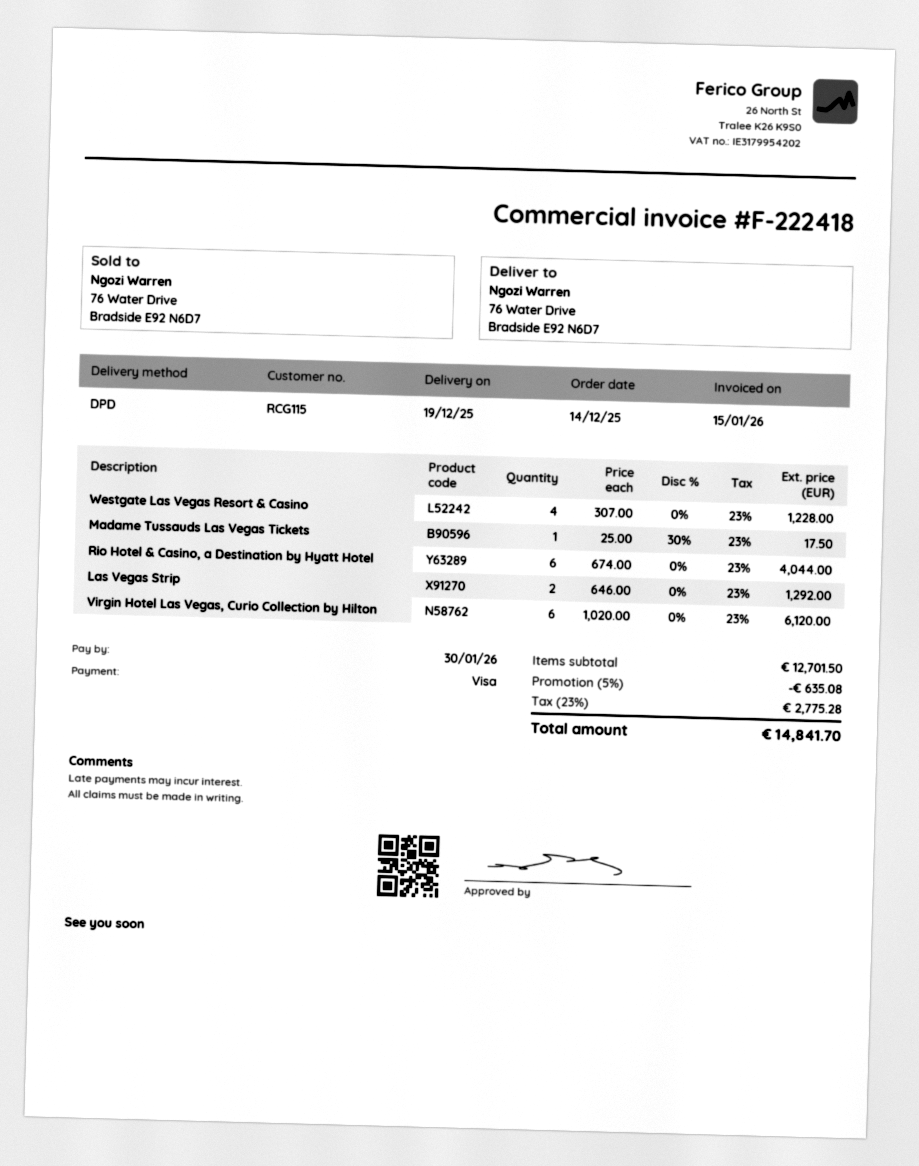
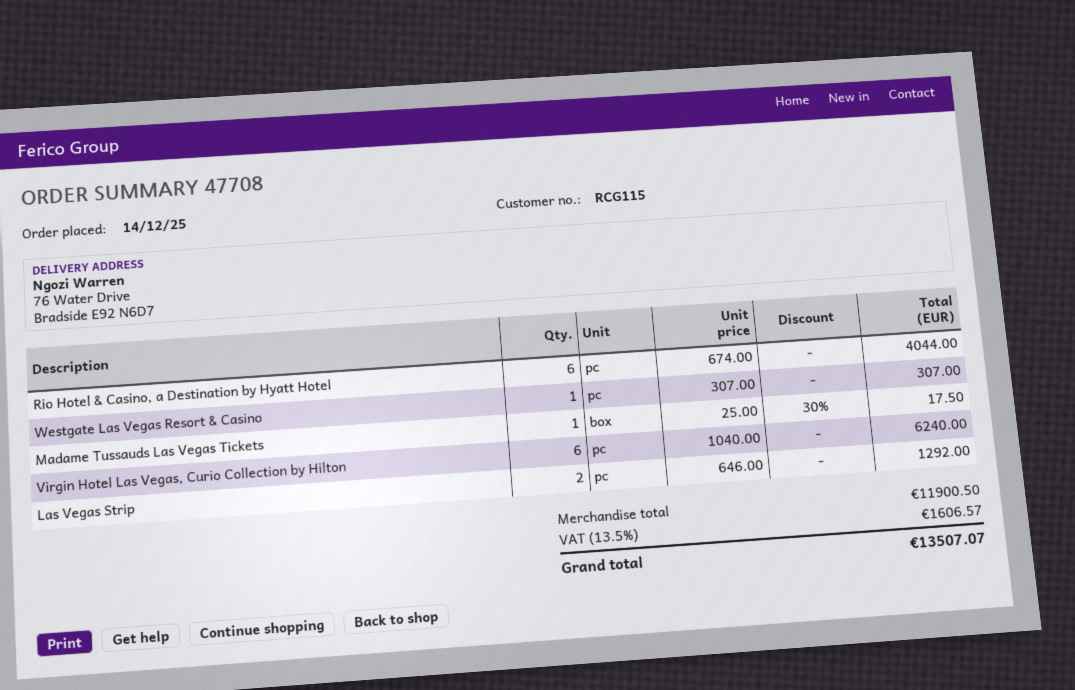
Westgate Las Vegas Resort & Casino: 4 x 307.00 = 1228.00 -> 1 x 307.00 = 307.00
Virgin Hotel Las Vegas, Curio Collection by Hilton: 6 x 1020.00 = 6120.00 -> 6 x 1040.00 = 6240.00
subtotal: 12701.50 -> 11900.50
discount: 5% = 635.08 -> none
tax: 23% = 2775.28 -> 13.5% = 1606.57
total: 14841.70 -> 13507.07

